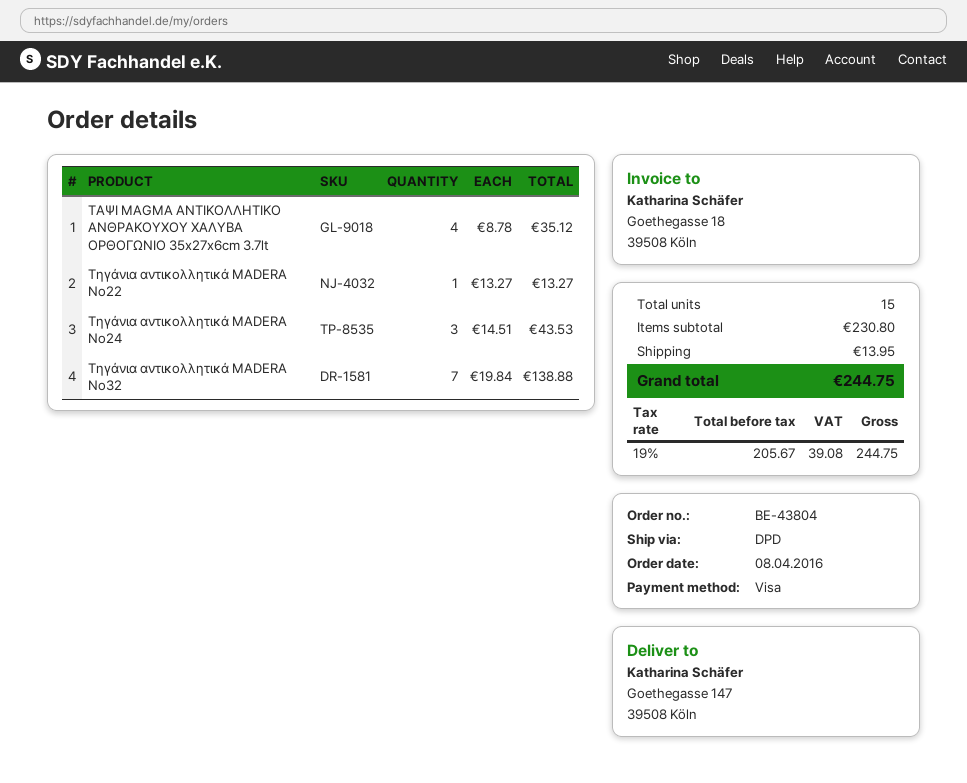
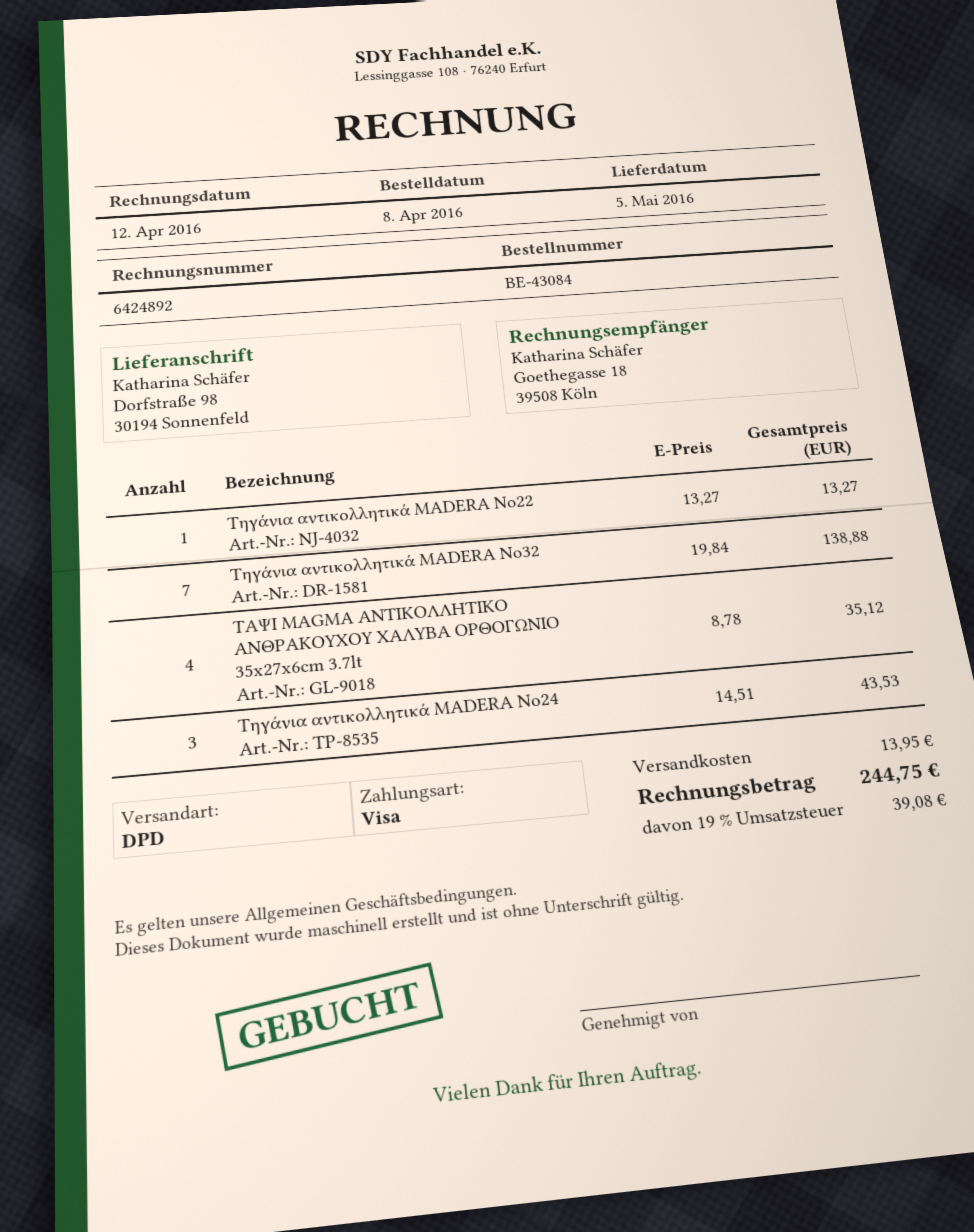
order number: BE-43804 -> BE-43084
ship to: Goethegasse 147, 39508 Köln -> Dorfstraße 98, 30194 Sonnenfeld

